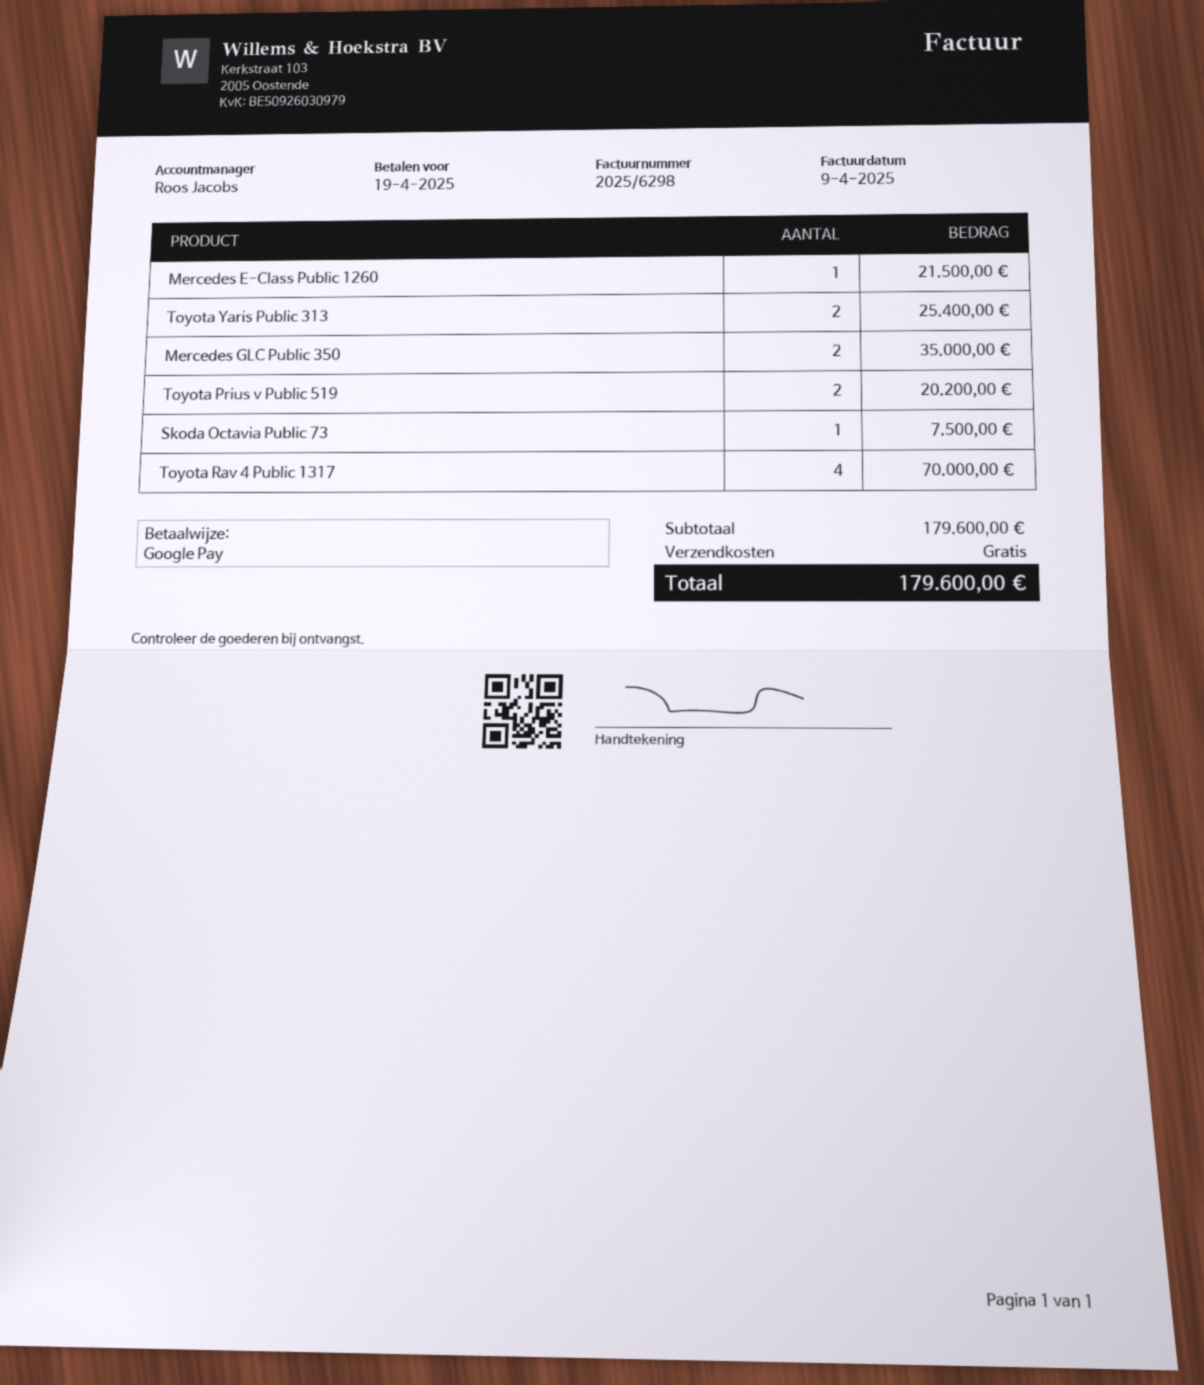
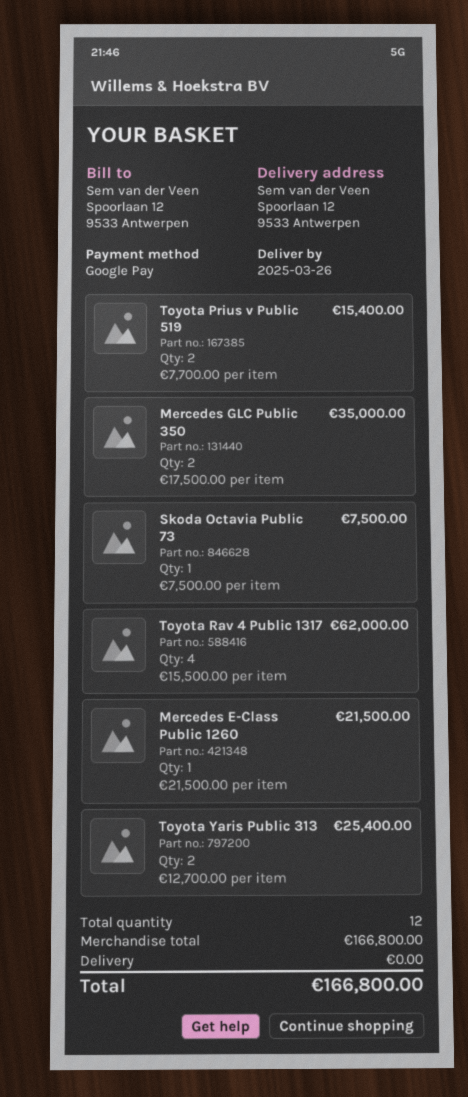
Toyota Prius v Public 519: 2 for 20200.00 -> 2 for 15400.00
Toyota Rav 4 Public 1317: 4 for 70000.00 -> 4 for 62000.00
subtotal: 179600.00 -> 166800.00
total: 179600.00 -> 166800.00

